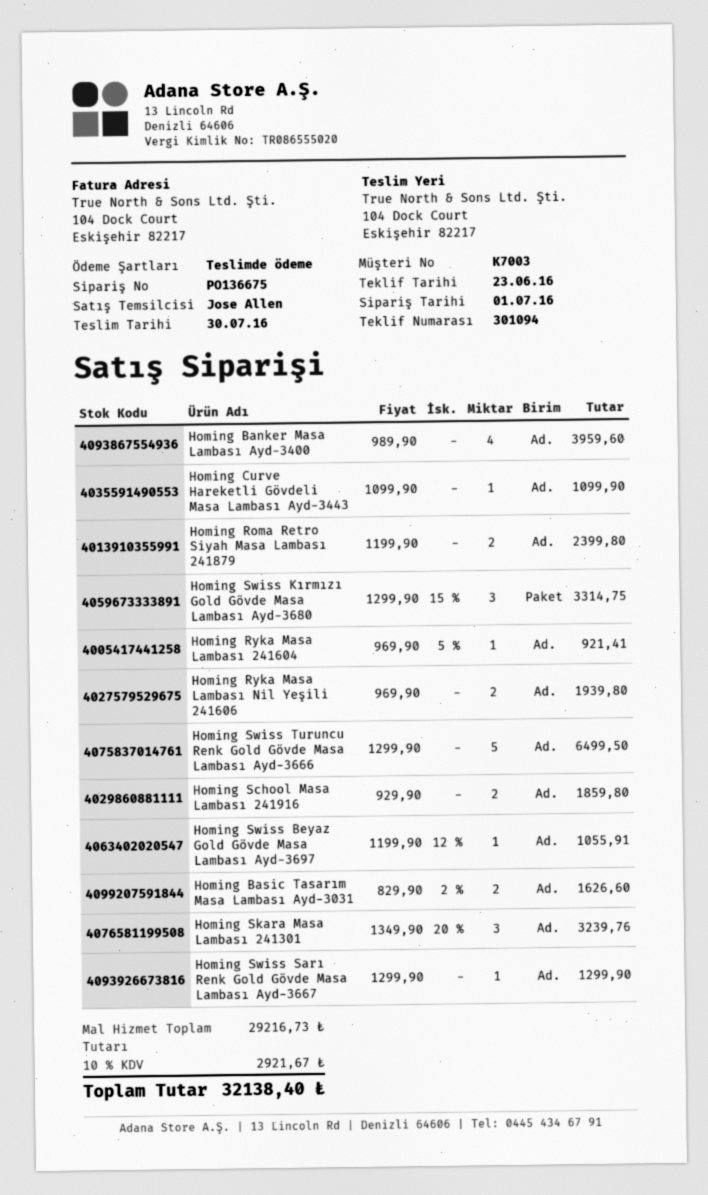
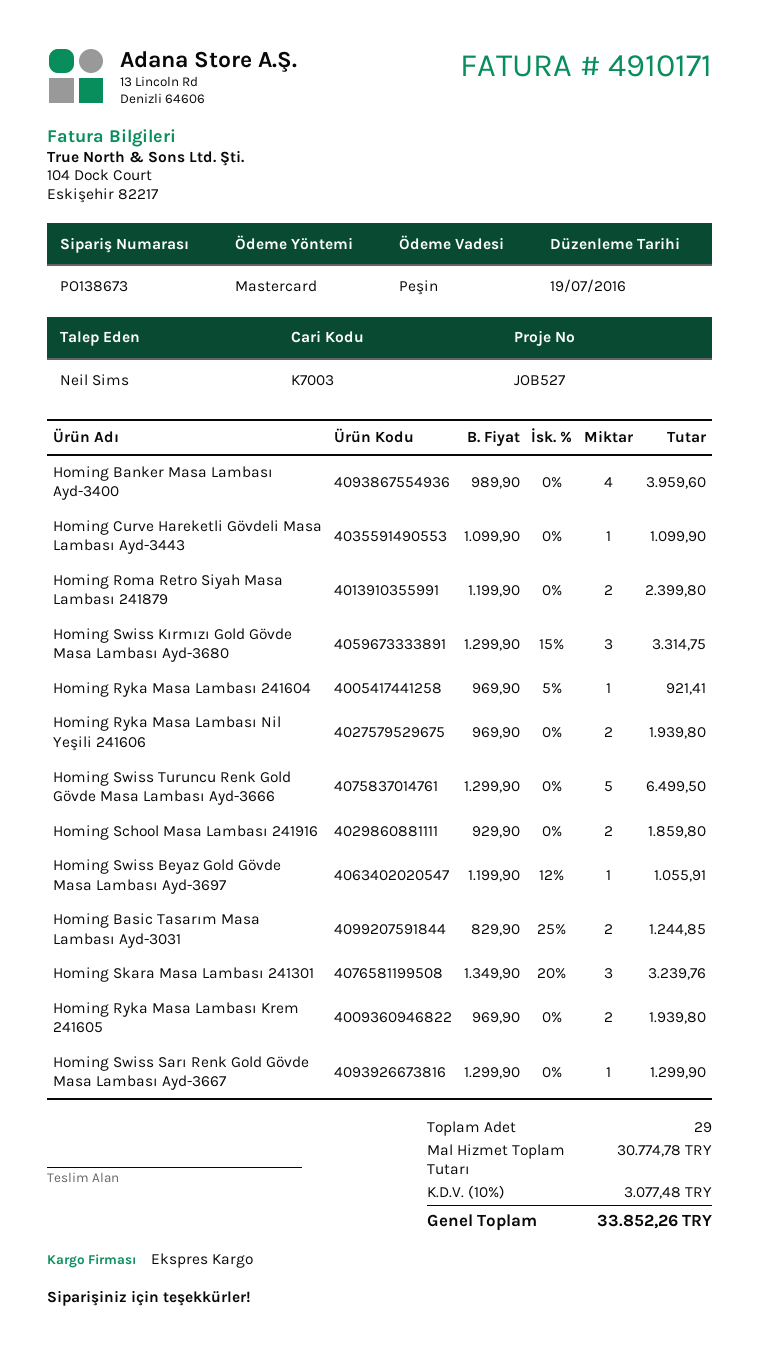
order number: PO136675 -> PO138673
Homing Basic Tasarım Masa Lambası Ayd-3031: 2 x 829.90 - 2% = 1626.60 -> 2 x 829.90 - 25% = 1244.85
Homing Ryka Masa Lambası Krem 241605: none -> 2 x 969.90 = 1939.80
subtotal: 29216.73 -> 30774.78
tax: 10% = 2921.67 -> 10% = 3077.48
total: 32138.40 -> 33852.26

